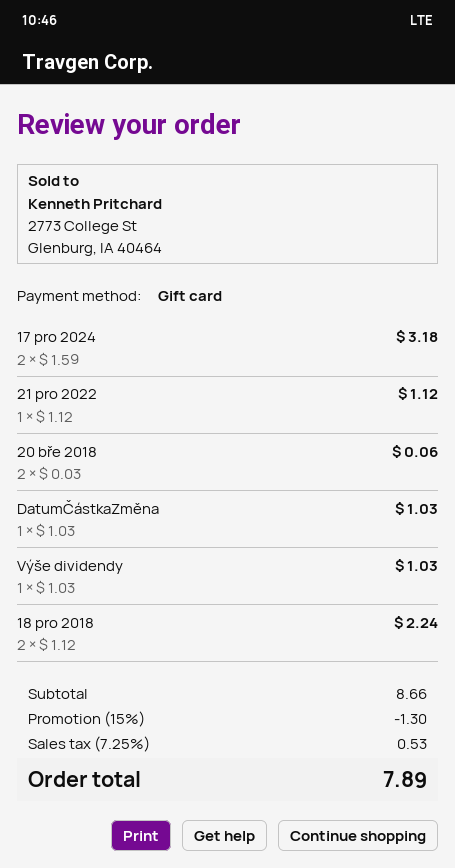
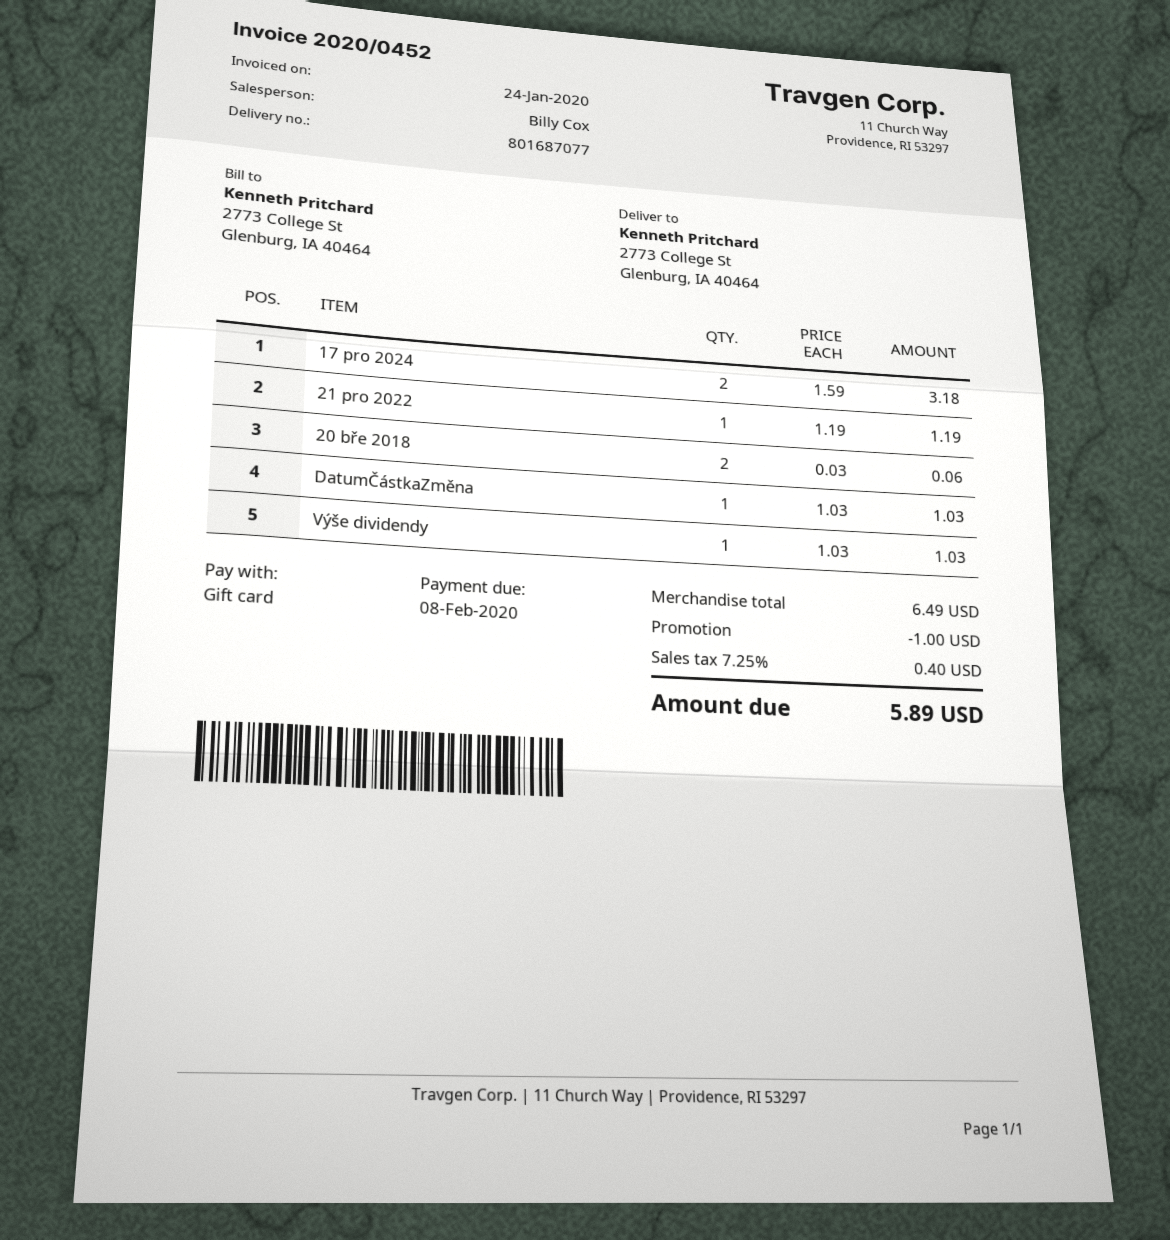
21 pro 2022: 1 x 1.12 = 1.12 -> 1 x 1.19 = 1.19
18 pro 2018: 2 x 1.12 = 2.24 -> none
subtotal: 8.66 -> 6.49
discount: 1.30 -> 1.00
tax: 7.25% = 0.53 -> 7.25% = 0.40
total: 7.89 -> 5.89

